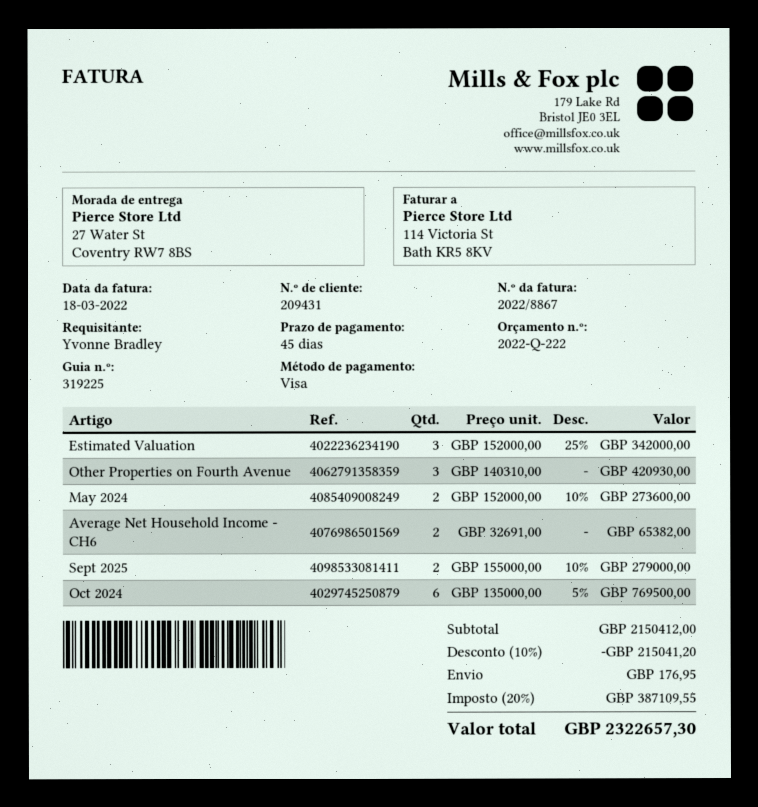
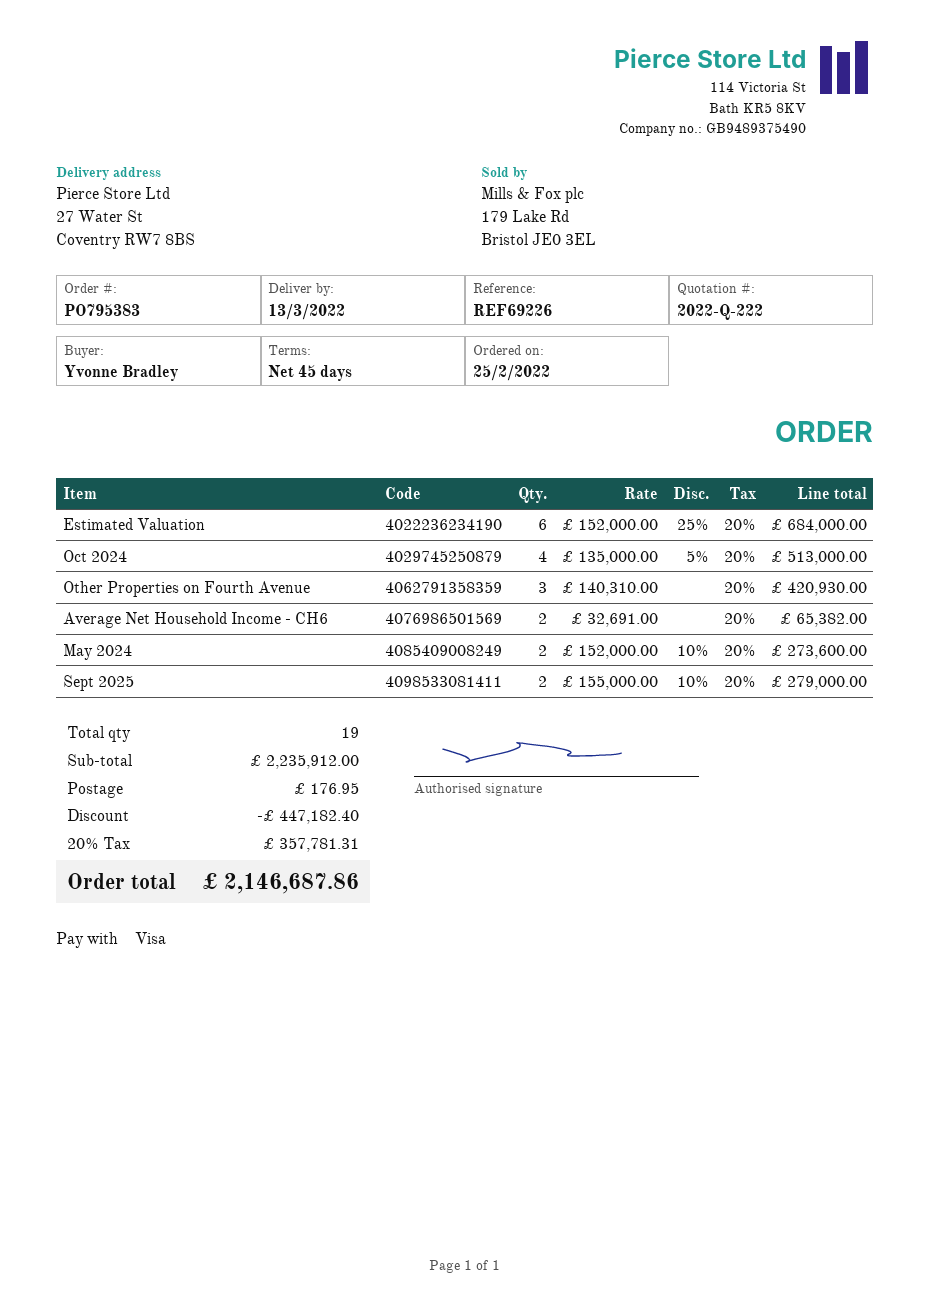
Estimated Valuation: 3 x 152000.00 - 25% = 342000.00 -> 6 x 152000.00 - 25% = 684000.00
Oct 2024: 6 x 135000.00 - 5% = 769500.00 -> 4 x 135000.00 - 5% = 513000.00
subtotal: 2150412.00 -> 2235912.00
discount: 215041.20 -> 447182.40
tax: 20% = 387109.55 -> 20% = 357781.31
total: 2322657.30 -> 2146687.86

